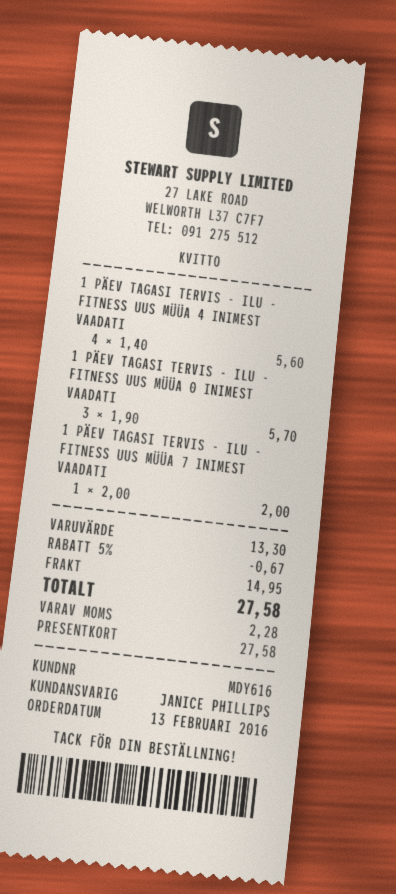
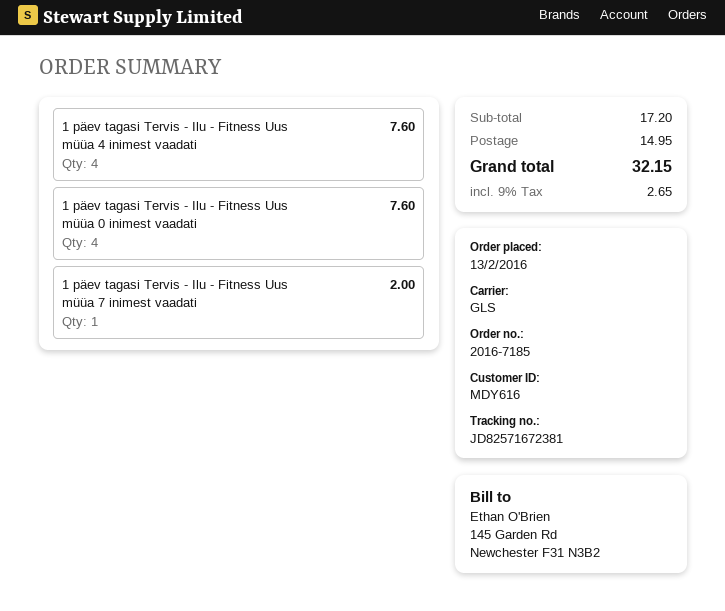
1 PÄEV TAGASI TERVIS - ILU - FITNESS UUS MÜÜA 4 INIMEST VAADATI: 4 for 5.60 -> 4 for 7.60
1 PÄEV TAGASI TERVIS - ILU - FITNESS UUS MÜÜA 0 INIMEST VAADATI: 3 for 5.70 -> 4 for 7.60
subtotal: 13.30 -> 17.20
discount: 5% = 0.67 -> none
tax: 2.28 -> 2.65
total: 27.58 -> 32.15

